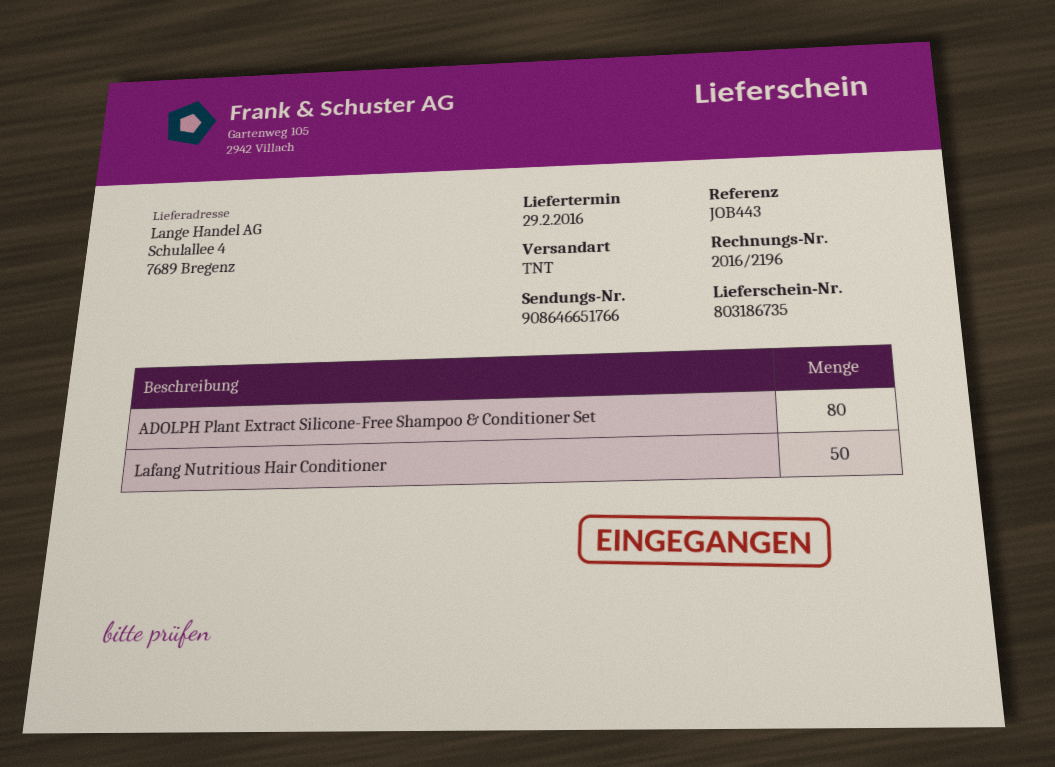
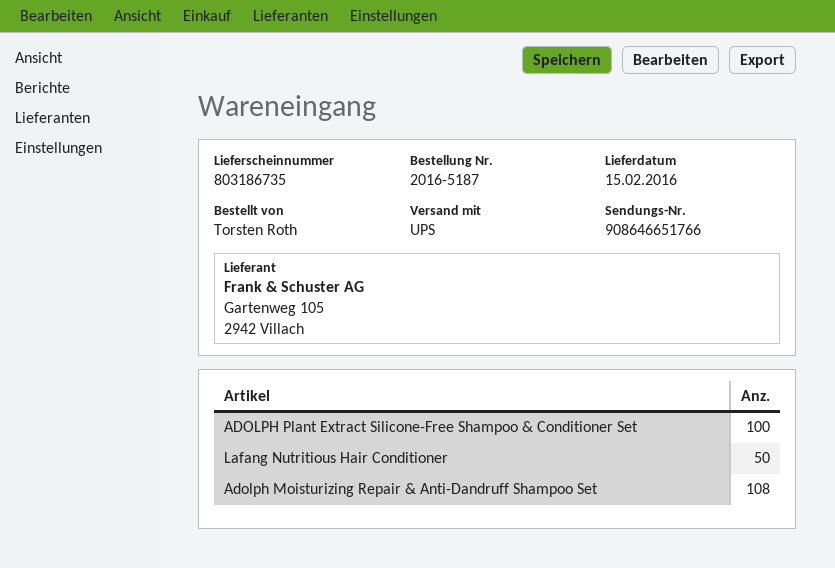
delivery date: 2016-02-29 -> 2016-02-15
shipping method: TNT -> UPS
ADOLPH Plant Extract Silicone-Free Shampoo & Conditioner Set: 80 -> 100
Adolph Moisturizing Repair & Anti-Dandruff Shampoo Set: none -> 108

